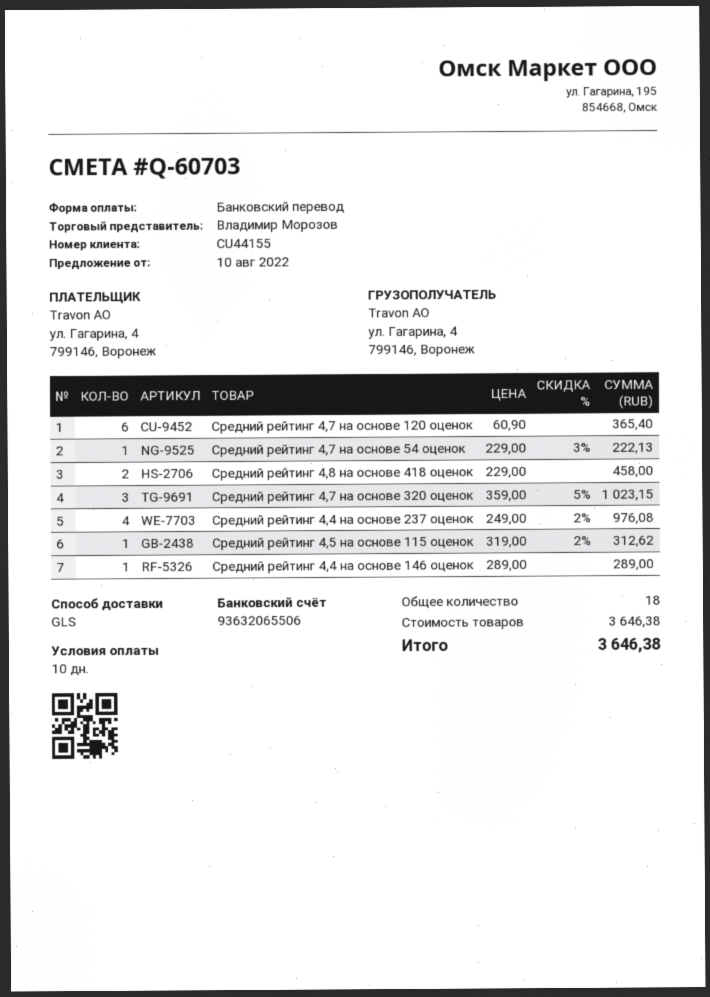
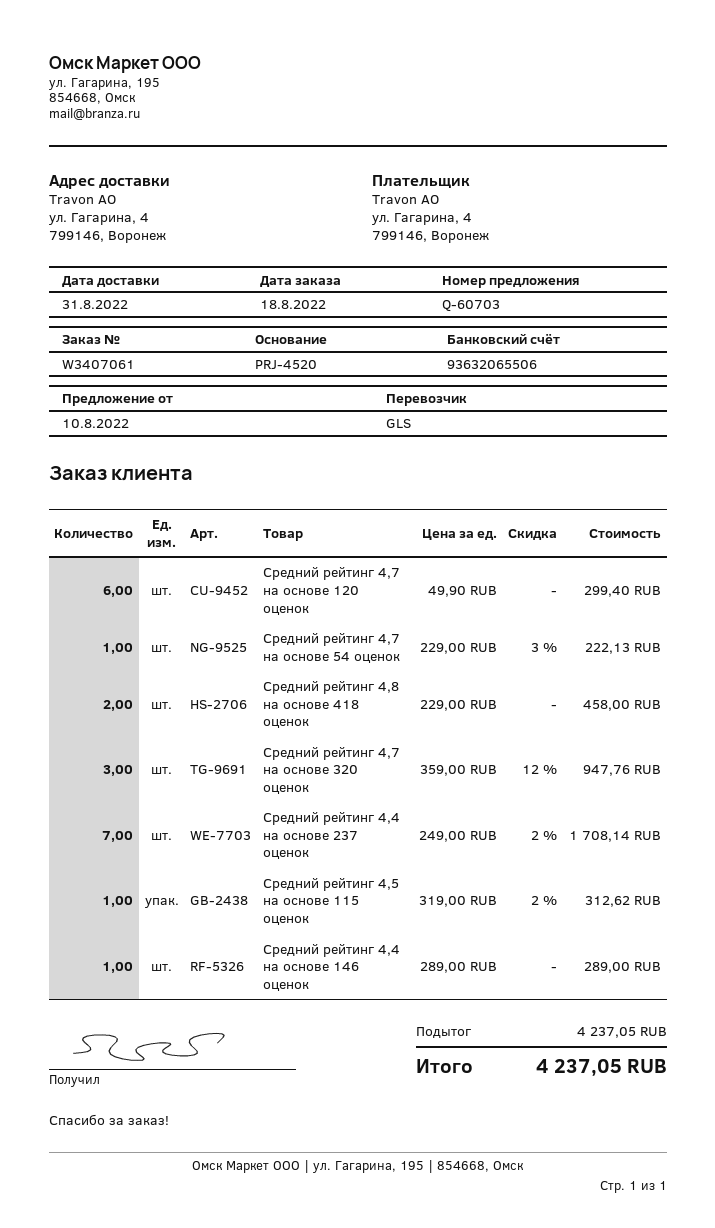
Средний рейтинг 4,7 на основе 120 оценок: 6 x 60.90 = 365.40 -> 6 x 49.90 = 299.40
Средний рейтинг 4,7 на основе 320 оценок: 3 x 359.00 - 5% = 1023.15 -> 3 x 359.00 - 12% = 947.76
Средний рейтинг 4,4 на основе 237 оценок: 4 x 249.00 - 2% = 976.08 -> 7 x 249.00 - 2% = 1708.14
subtotal: 3646.38 -> 4237.05
total: 3646.38 -> 4237.05

